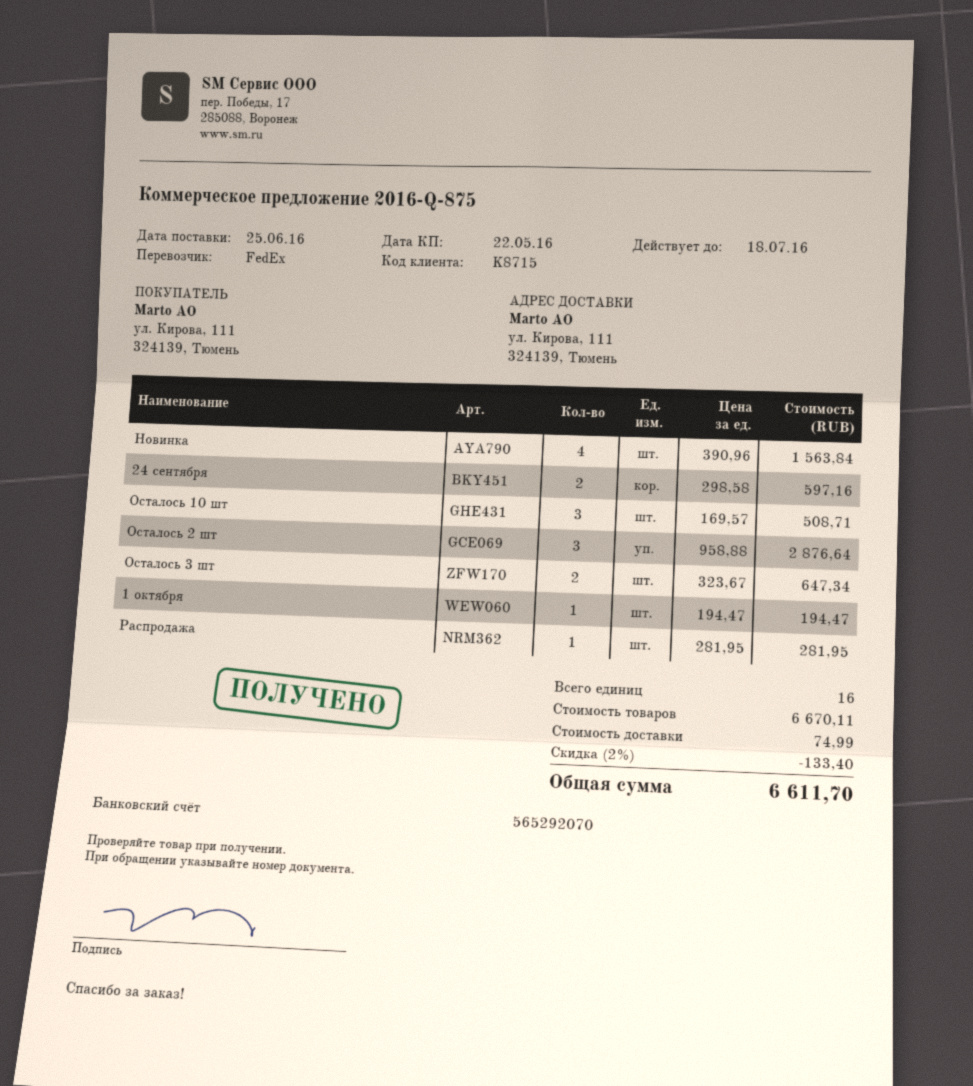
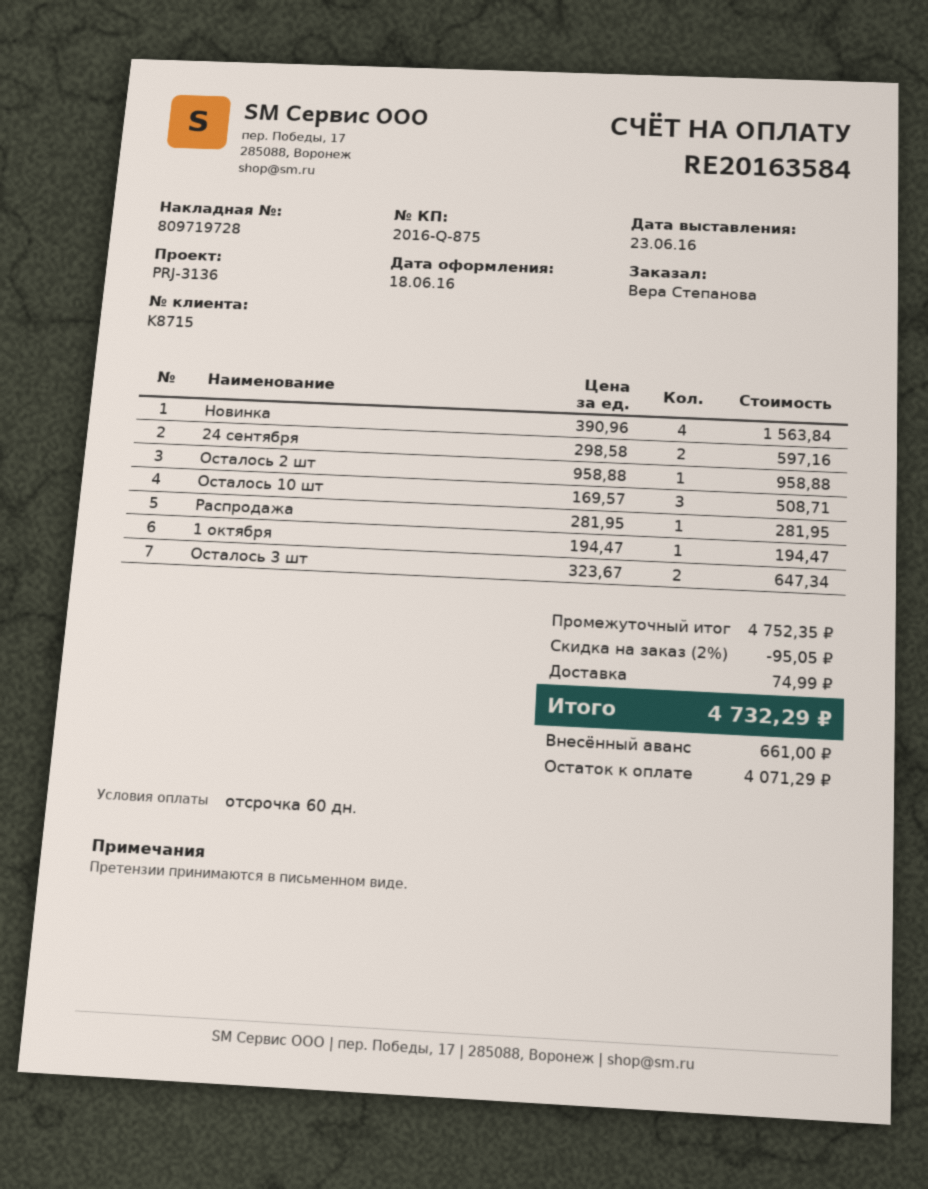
Осталось 2 шт: 3 x 958.88 = 2876.64 -> 1 x 958.88 = 958.88
subtotal: 6670.11 -> 4752.35
discount: 2% = 133.40 -> 2% = 95.05
total: 6611.70 -> 4732.29

